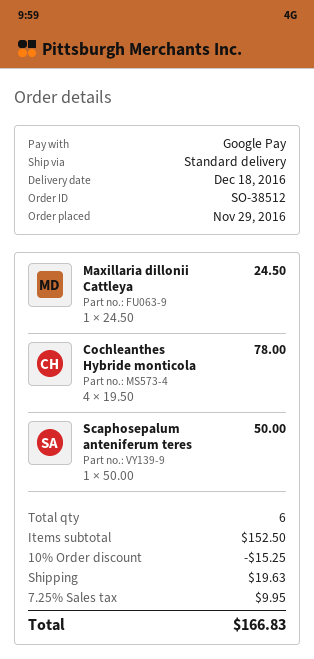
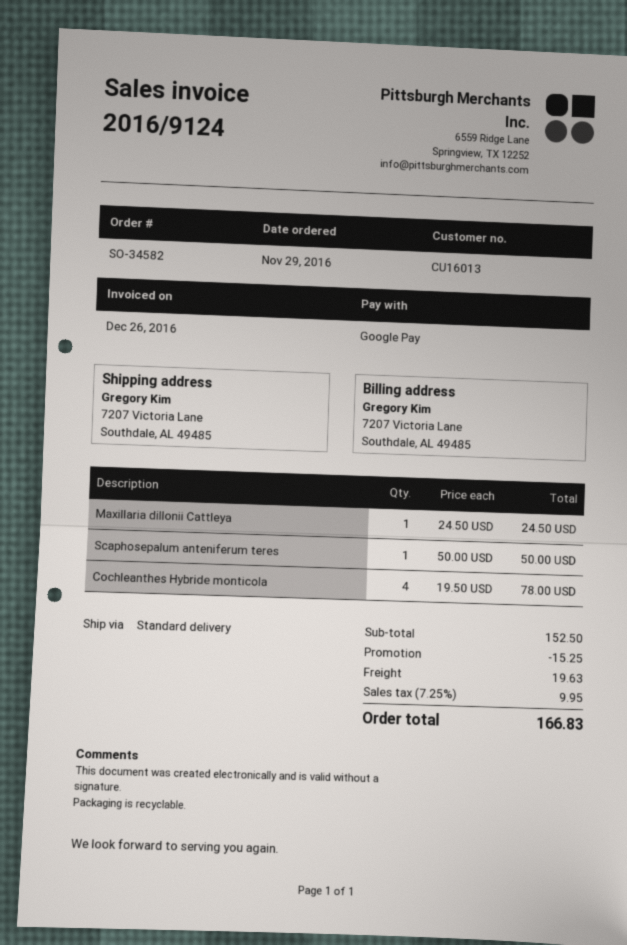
order number: SO-38512 -> SO-34582

